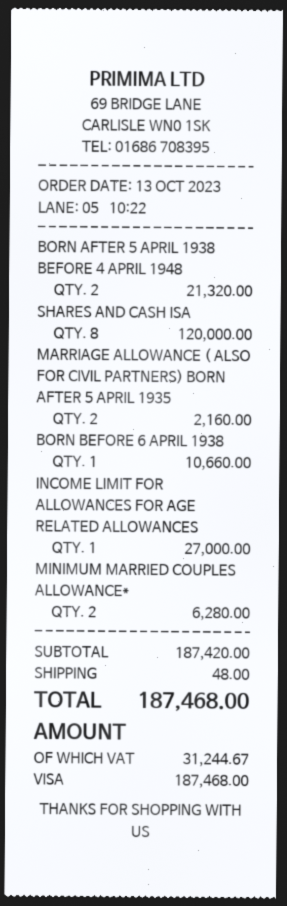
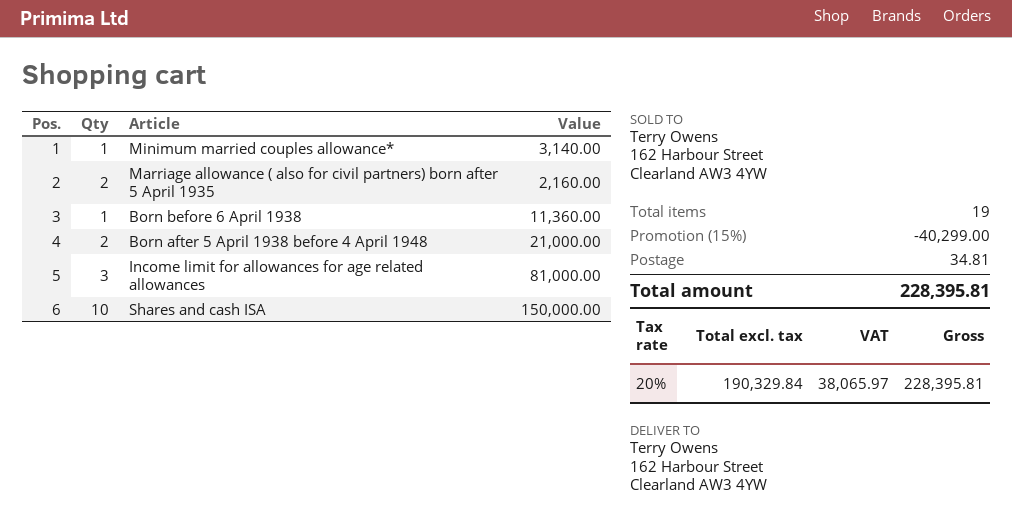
BORN AFTER 5 APRIL 1938 BEFORE 4 APRIL 1948: 2 for 21320.00 -> 2 for 21000.00
SHARES AND CASH ISA: 8 for 120000.00 -> 10 for 150000.00
BORN BEFORE 6 APRIL 1938: 1 for 10660.00 -> 1 for 11360.00
INCOME LIMIT FOR ALLOWANCES FOR AGE RELATED ALLOWANCES: 1 for 27000.00 -> 3 for 81000.00
MINIMUM MARRIED COUPLES ALLOWANCE*: 2 for 6280.00 -> 1 for 3140.00
discount: none -> 15% = 40299.00
shipping: 48.00 -> 34.81
tax: 31244.67 -> 38065.97
total: 187468.00 -> 228395.81

